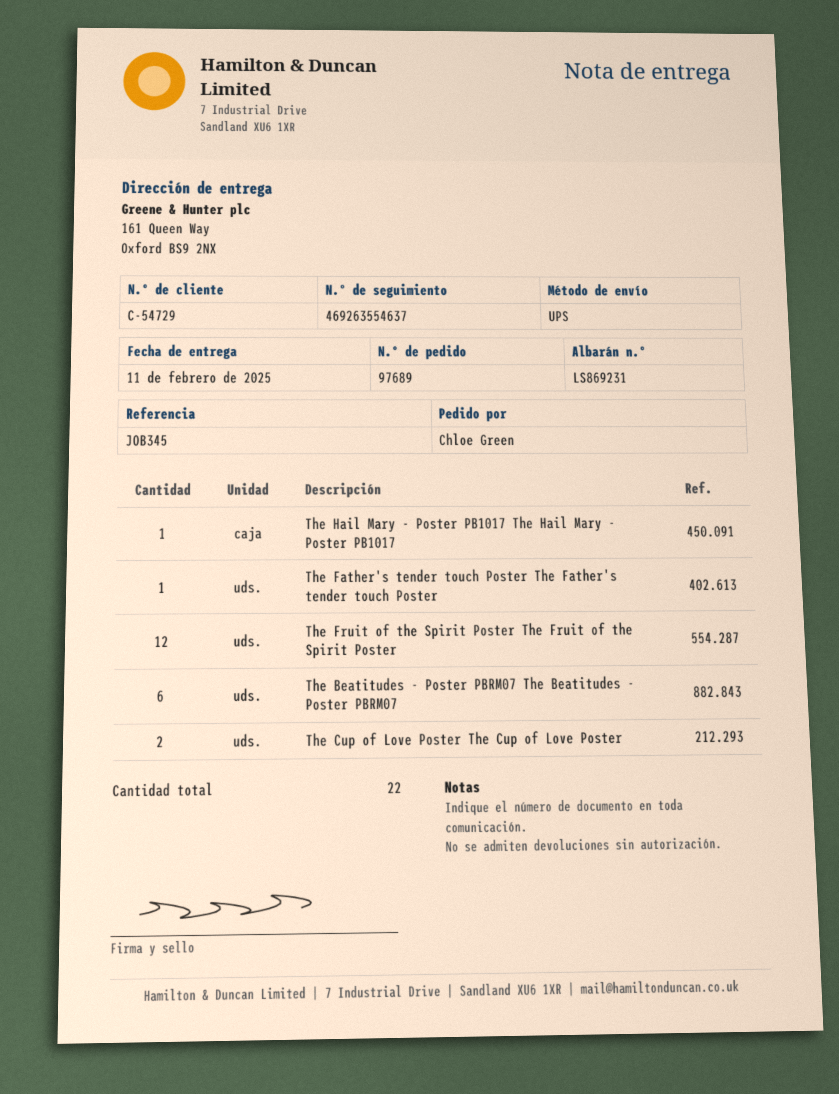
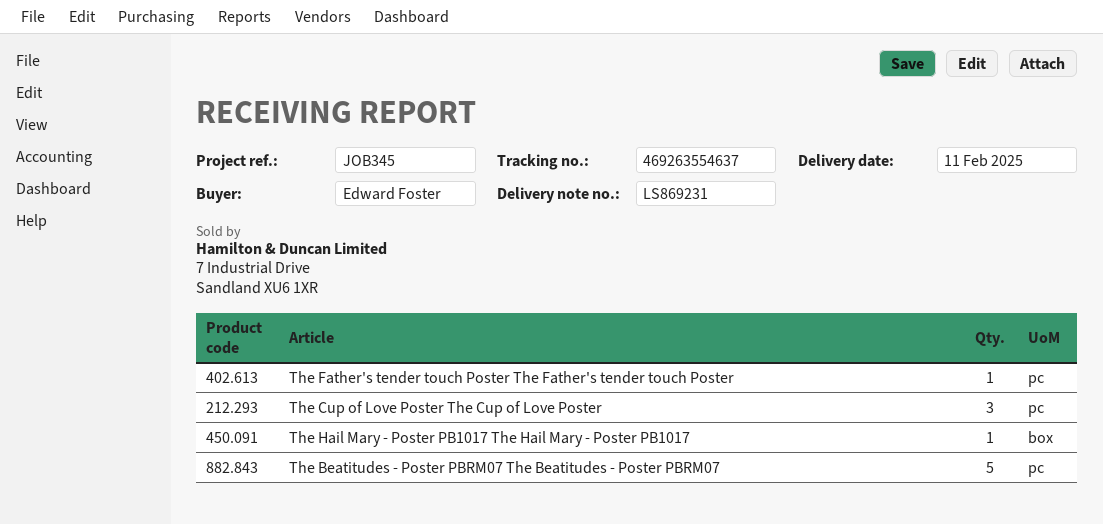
ordered by: Chloe Green -> Edward Foster
The Fruit of the Spirit Poster The Fruit of the Spirit Poster: 12 -> none
The Beatitudes - Poster PBRM07 The Beatitudes - Poster PBRM07: 6 -> 5
The Cup of Love Poster The Cup of Love Poster: 2 -> 3

